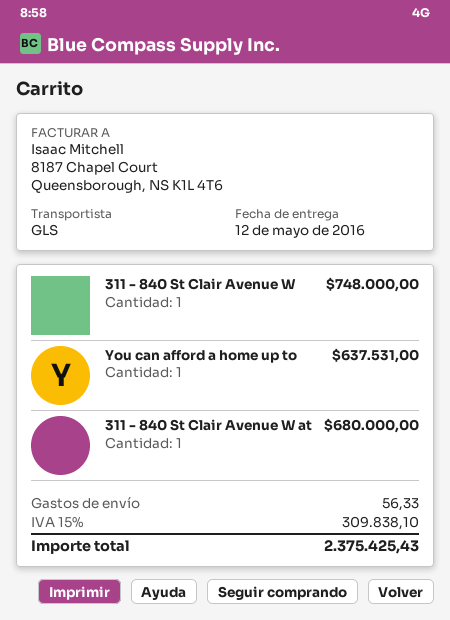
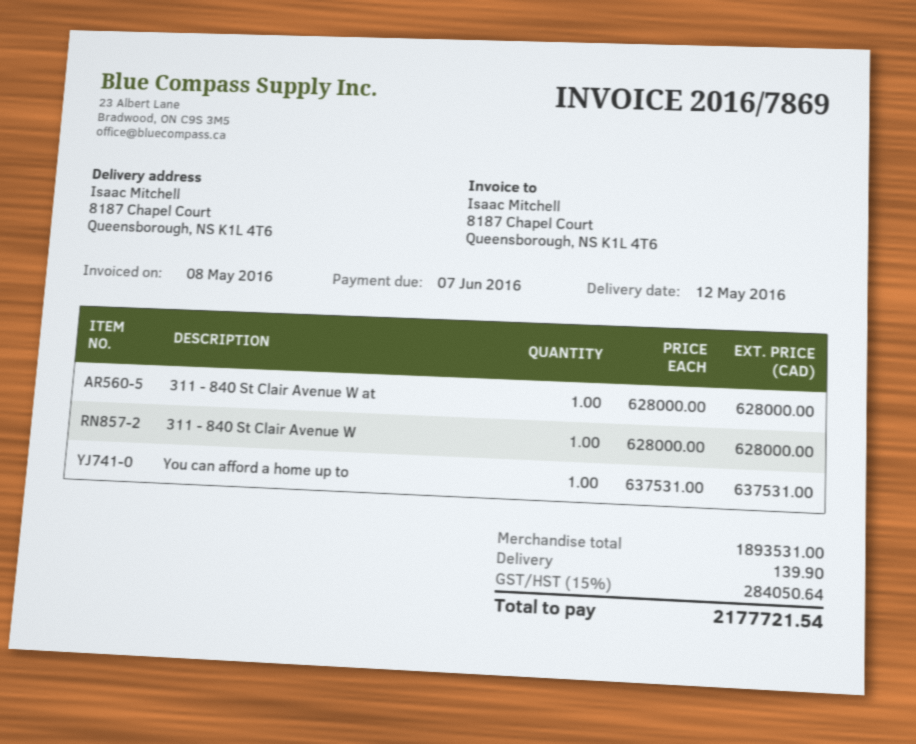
311 - 840 St Clair Avenue W: 1 for 748000.00 -> 1 for 628000.00
311 - 840 St Clair Avenue W at: 1 for 680000.00 -> 1 for 628000.00
shipping: 56.33 -> 139.90
tax: 15% = 309838.10 -> 15% = 284050.64
total: 2375425.43 -> 2177721.54

